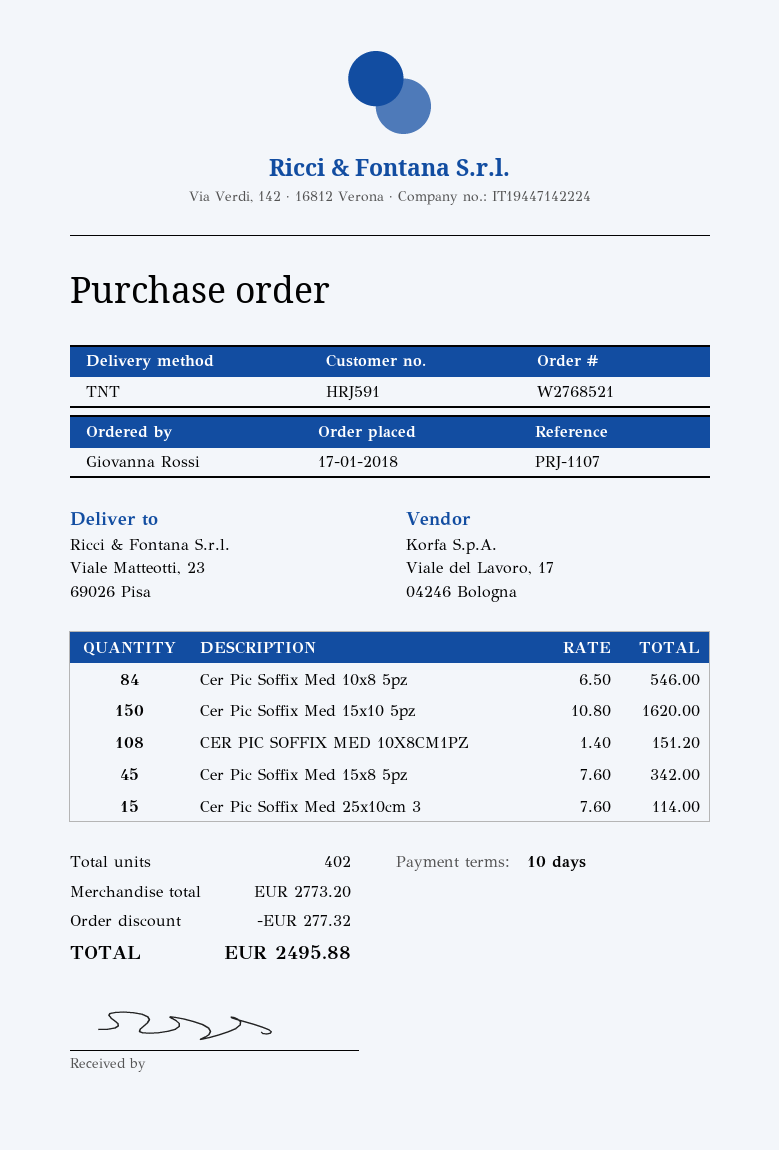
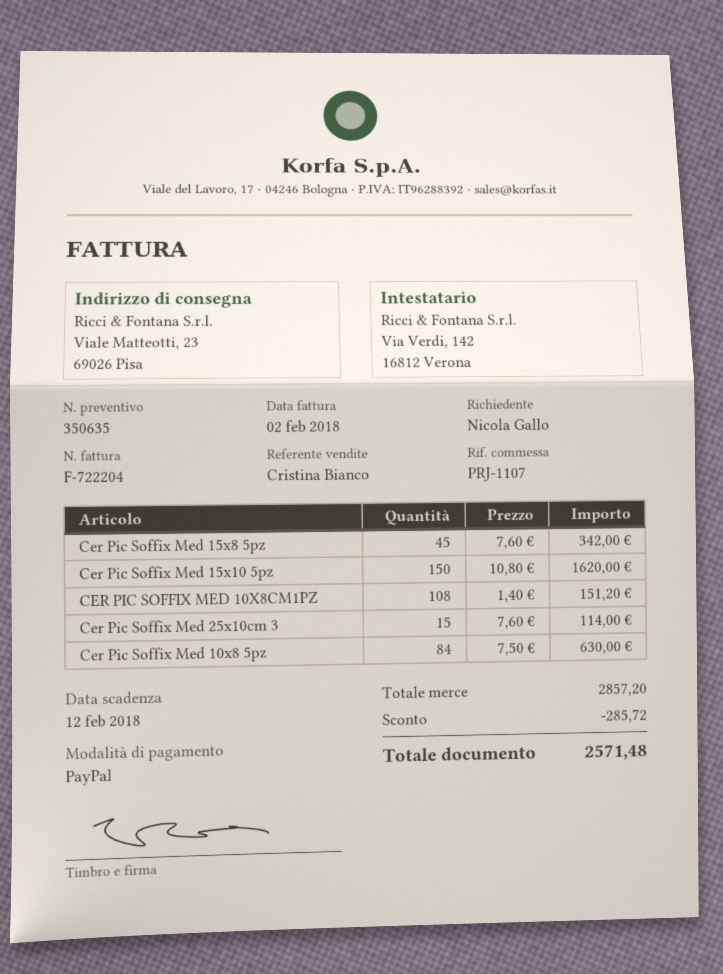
ordered by: Giovanna Rossi -> Nicola Gallo
Cer Pic Soffix Med 10x8 5pz: 84 x 6.50 = 546.00 -> 84 x 7.50 = 630.00
subtotal: 2773.20 -> 2857.20
discount: 277.32 -> 285.72
total: 2495.88 -> 2571.48

